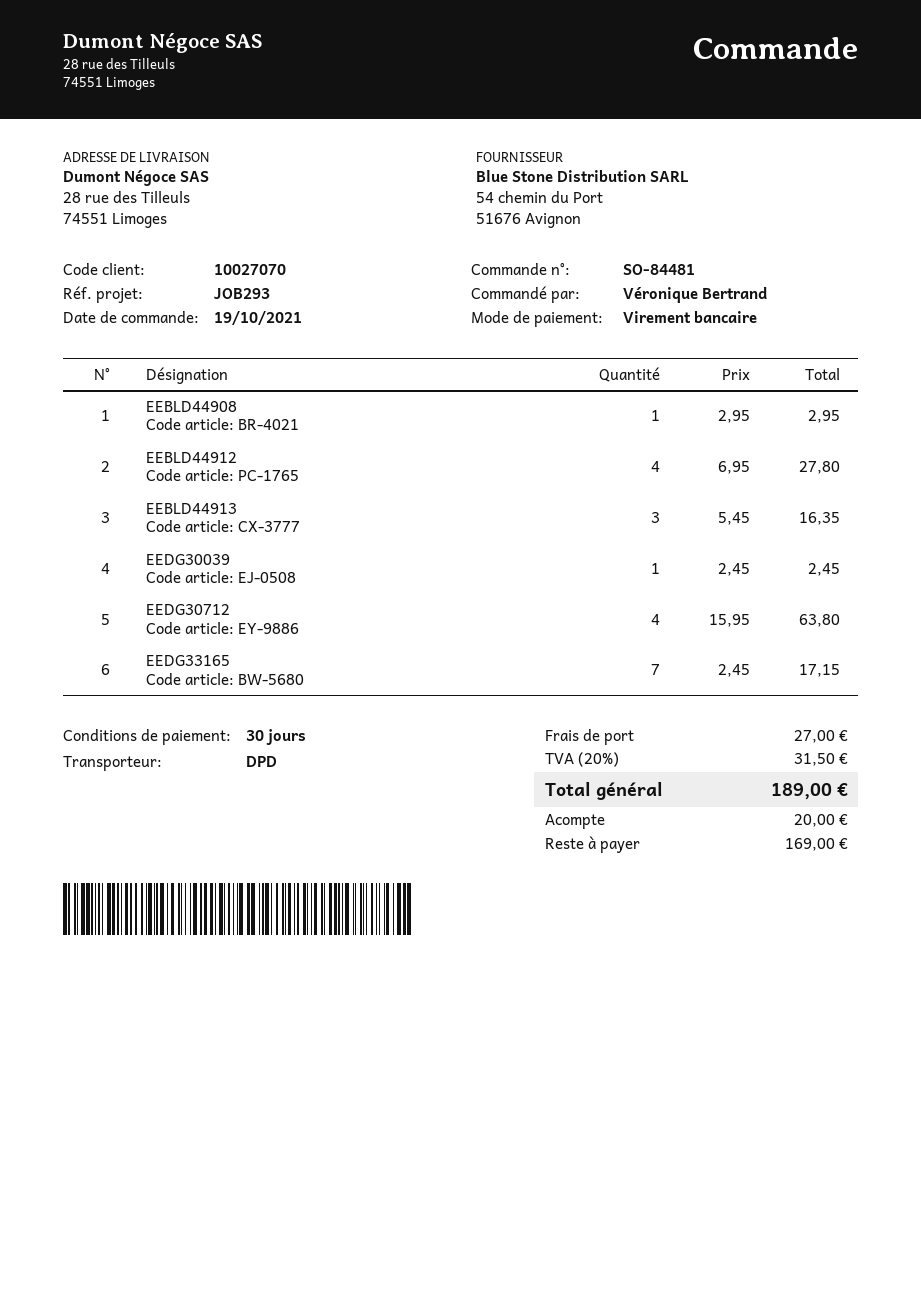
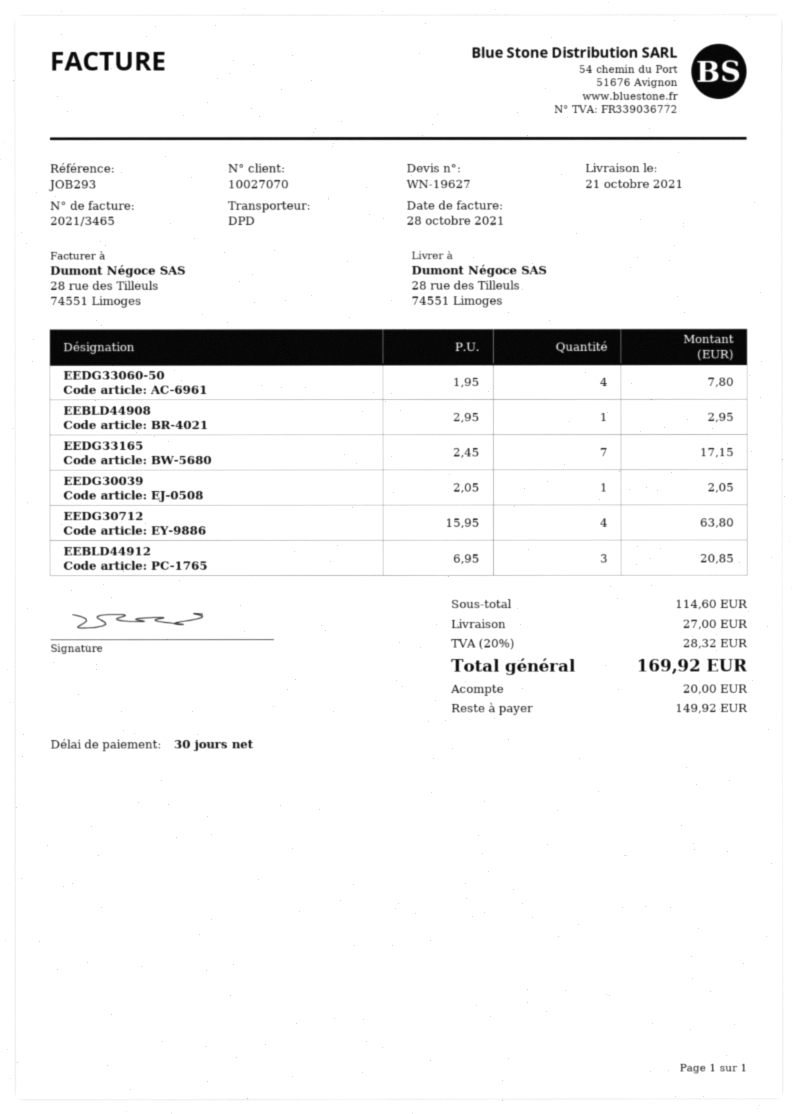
EEBLD44912: 4 x 6.95 = 27.80 -> 3 x 6.95 = 20.85
EEBLD44913: 3 x 5.45 = 16.35 -> none
EEDG30039: 1 x 2.45 = 2.45 -> 1 x 2.05 = 2.05
EEDG33060-50: none -> 4 x 1.95 = 7.80
tax: 20% = 31.50 -> 20% = 28.32
total: 189.00 -> 169.92
balance: 169.00 -> 149.92

